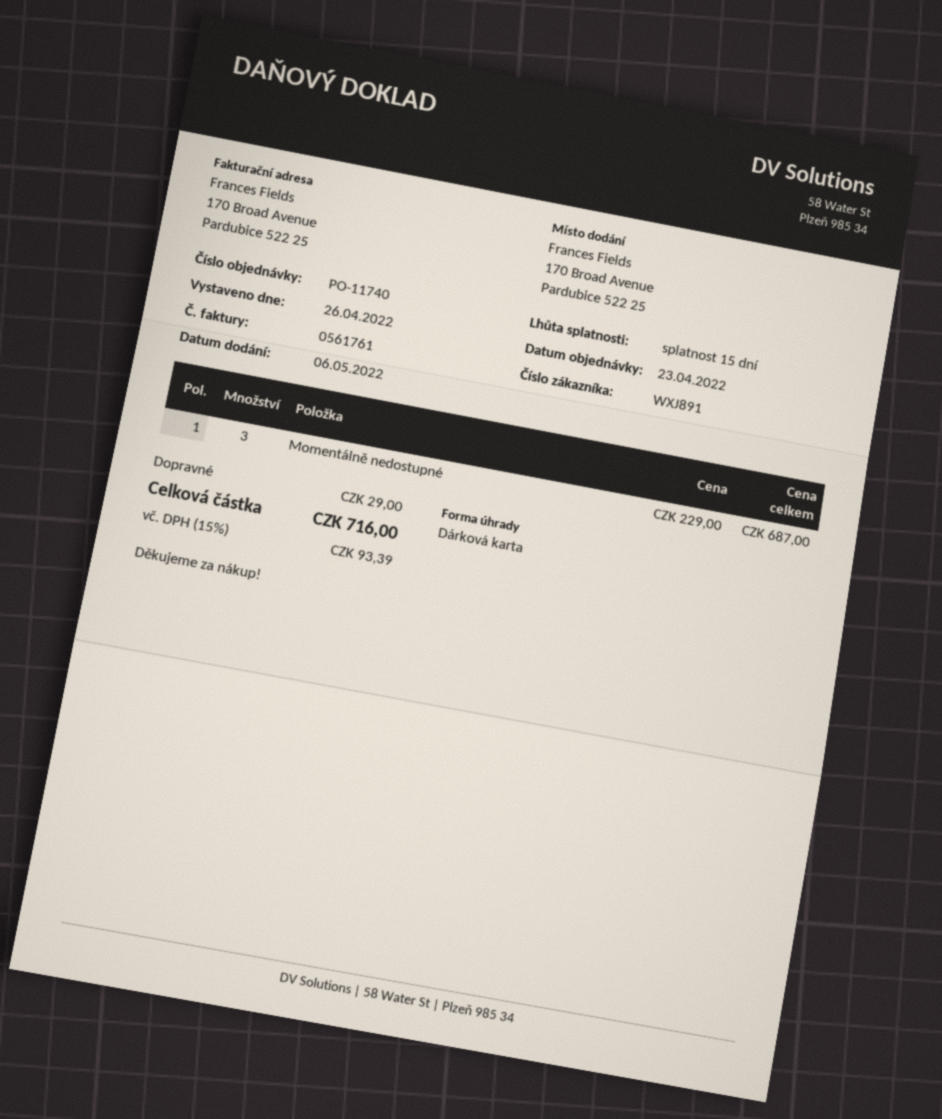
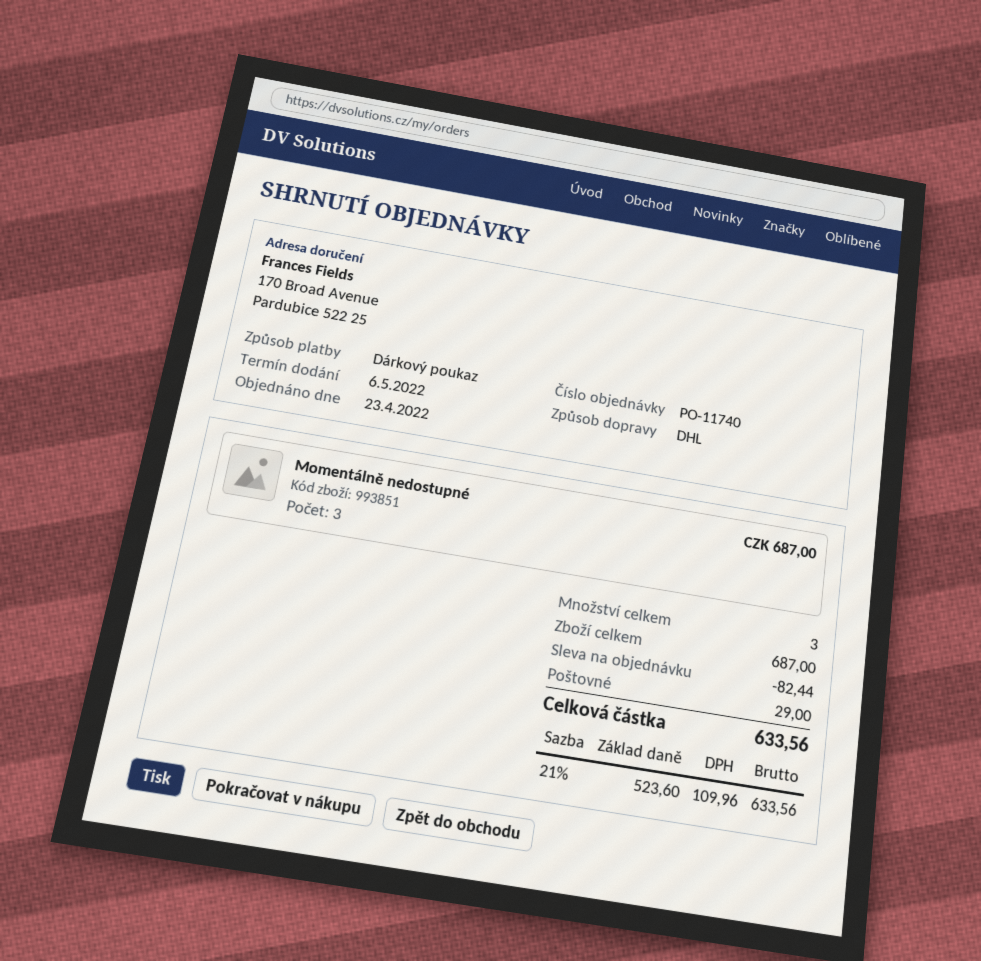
discount: none -> 82.44
tax: 15% = 93.39 -> 21% = 109.96
total: 716.00 -> 633.56

